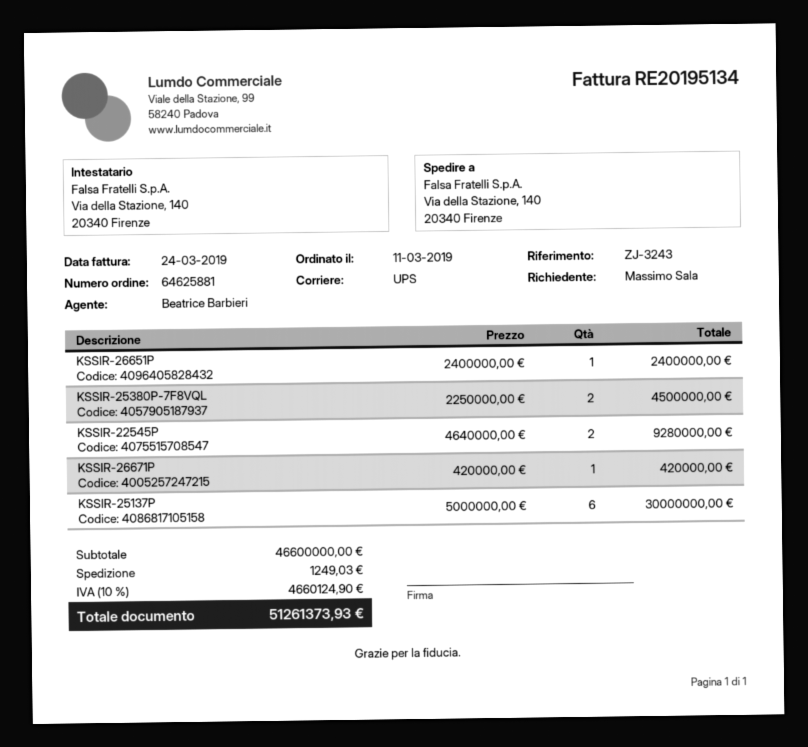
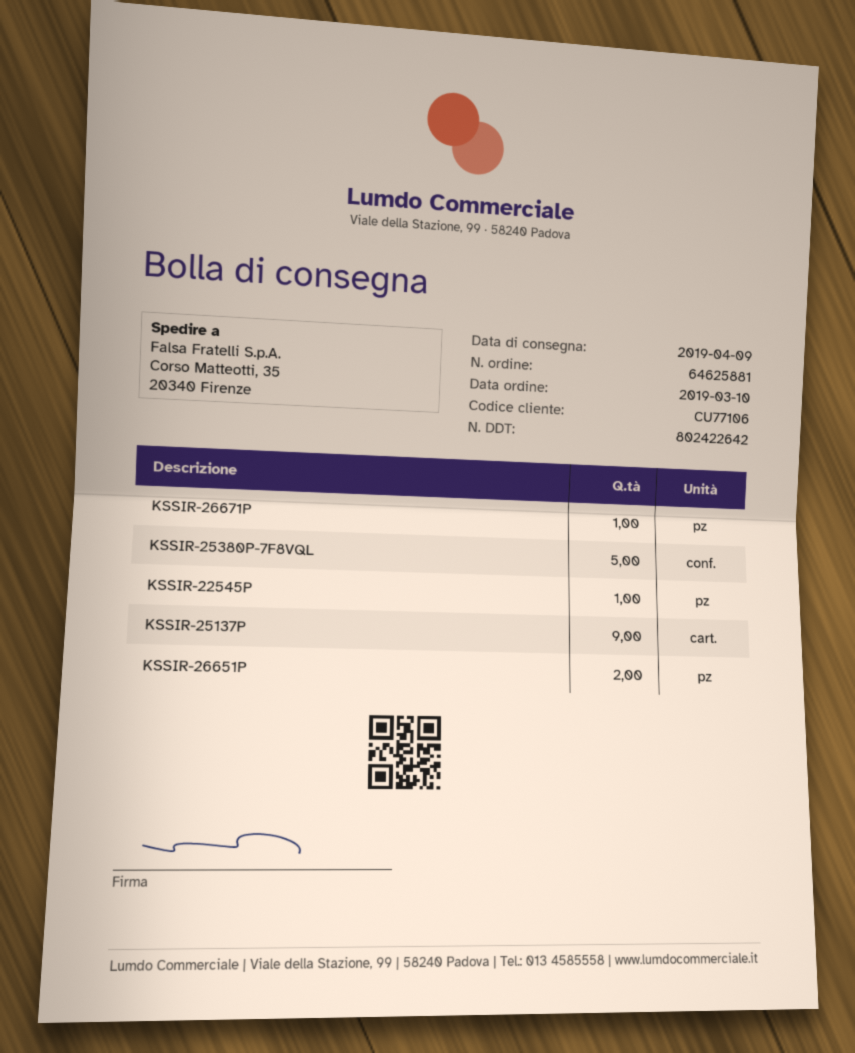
order date: 2019-03-11 -> 2019-03-10
ship to: Via della Stazione, 140, 20340 Firenze -> Corso Matteotti, 35, 20340 Firenze
KSSIR-26651P: 1 -> 2
KSSIR-25380P-7F8VQL: 2 -> 5
KSSIR-22545P: 2 -> 1
KSSIR-25137P: 6 -> 9

